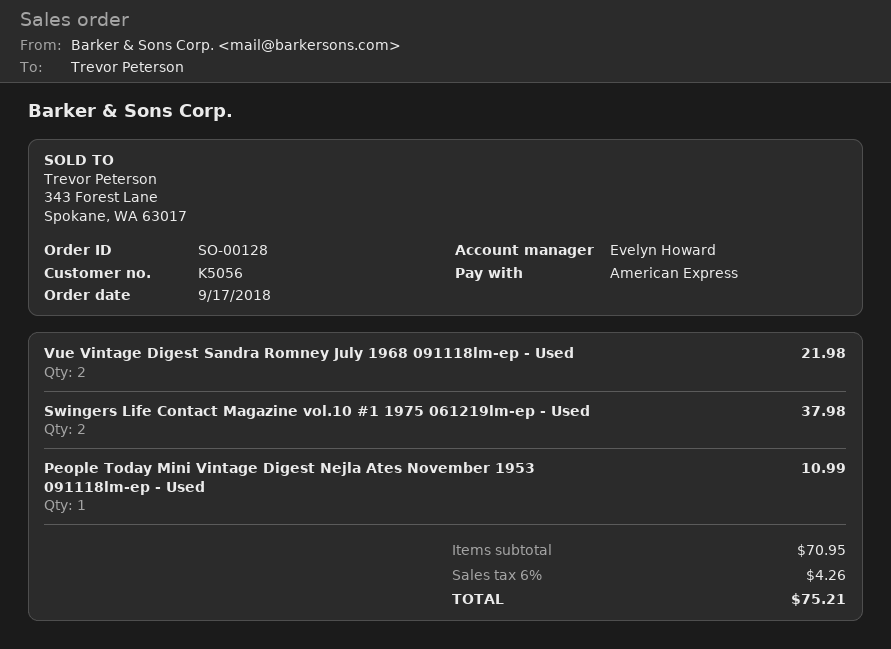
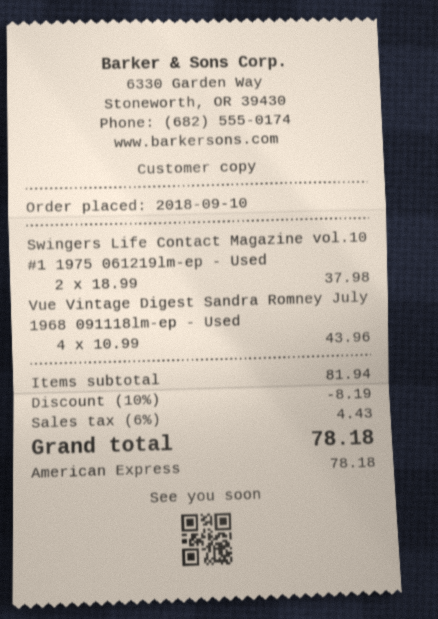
order date: 2018-09-17 -> 2018-09-10
Vue Vintage Digest Sandra Romney July 1968 091118lm-ep - Used: 2 for 21.98 -> 4 for 43.96
People Today Mini Vintage Digest Nejla Ates November 1953 091118lm-ep - Used: 1 for 10.99 -> none
subtotal: 70.95 -> 81.94
discount: none -> 10% = 8.19
tax: 6% = 4.26 -> 6% = 4.43
total: 75.21 -> 78.18

